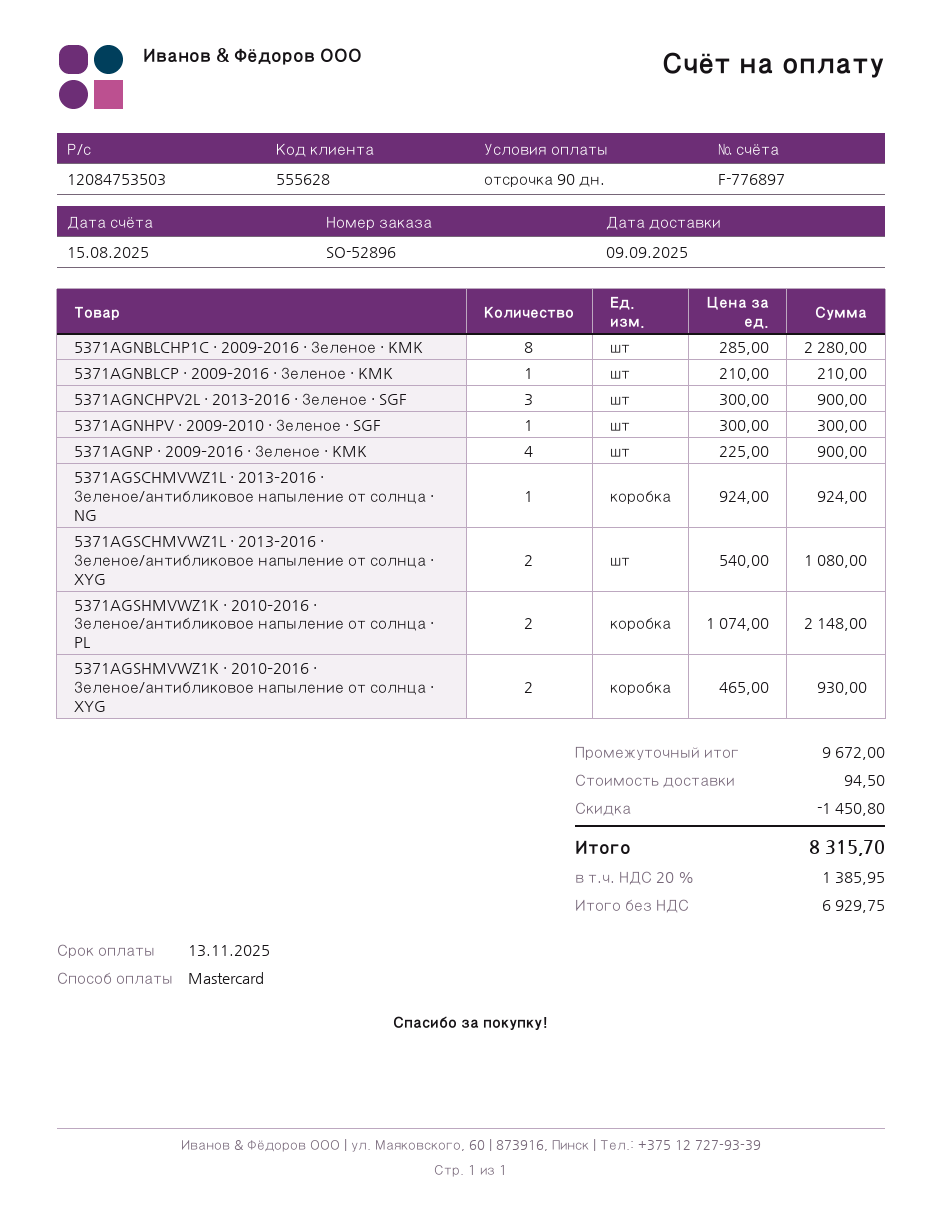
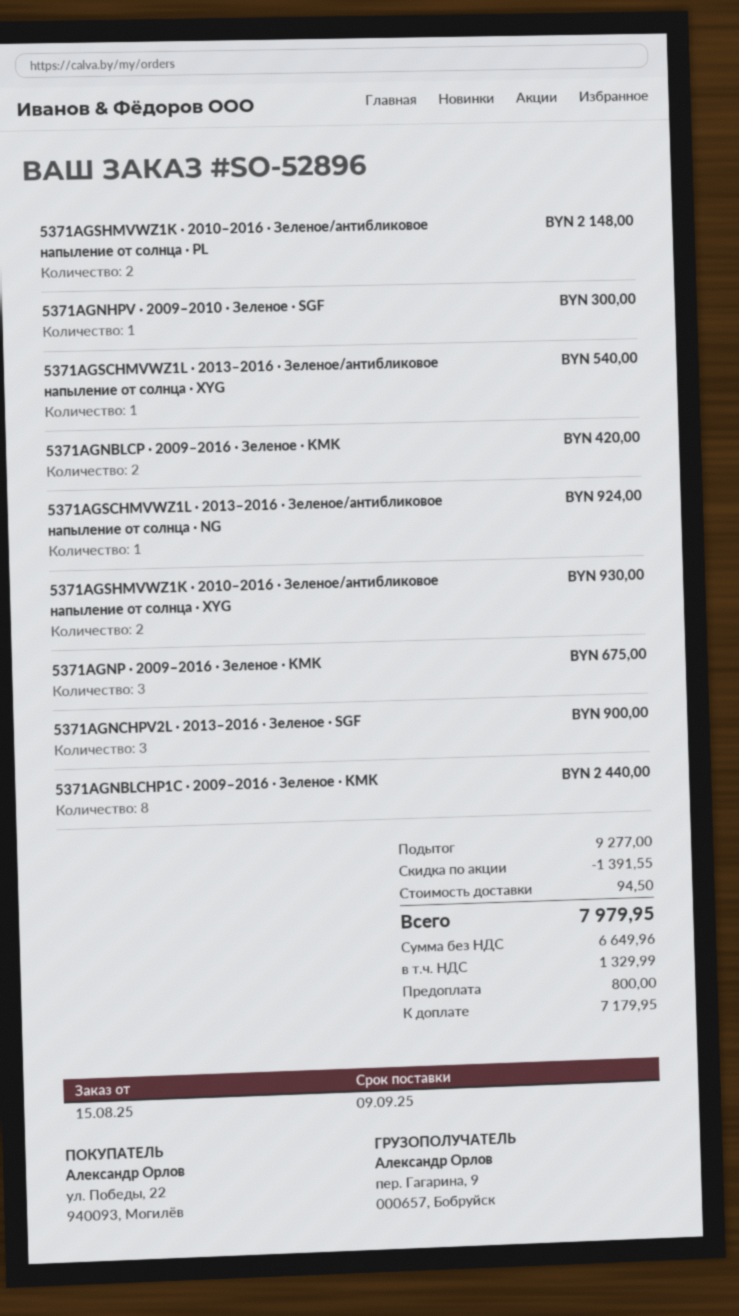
5371AGNBLCHP1C · 2009–2016 · Зеленое · KMK: 8 for 2280.00 -> 8 for 2440.00
5371AGNBLCP · 2009–2016 · Зеленое · KMK: 1 for 210.00 -> 2 for 420.00
5371AGNP · 2009–2016 · Зеленое · KMK: 4 for 900.00 -> 3 for 675.00
5371AGSCHMVWZ1L · 2013–2016 · Зеленое/антибликовое напыление от солнца · XYG: 2 for 1080.00 -> 1 for 540.00
subtotal: 9672.00 -> 9277.00
discount: 1450.80 -> 1391.55
net: 6929.75 -> 6649.96
tax: 1385.95 -> 1329.99
total: 8315.70 -> 7979.95

